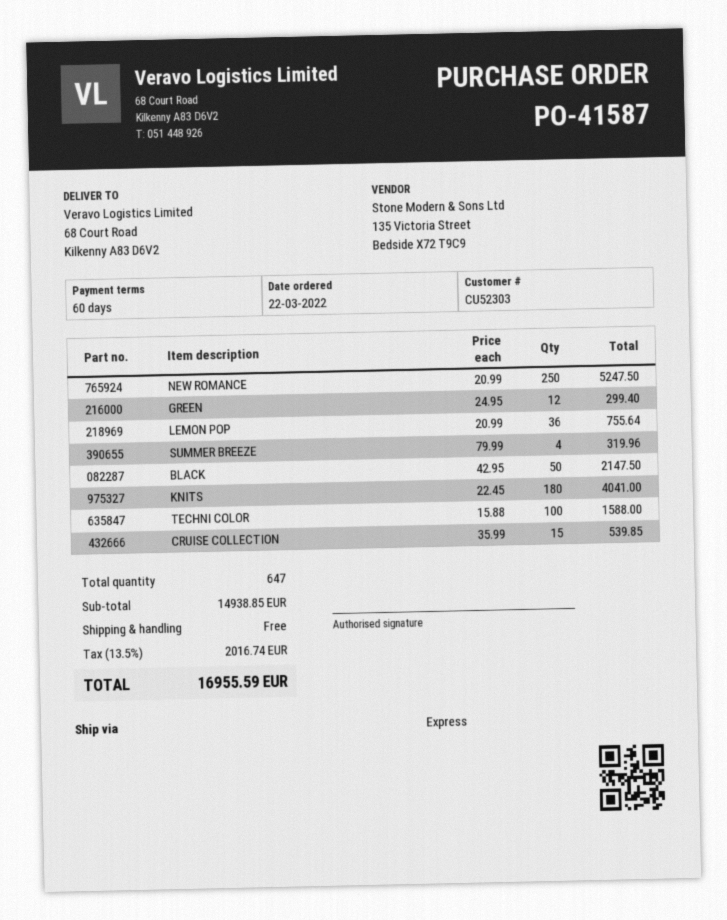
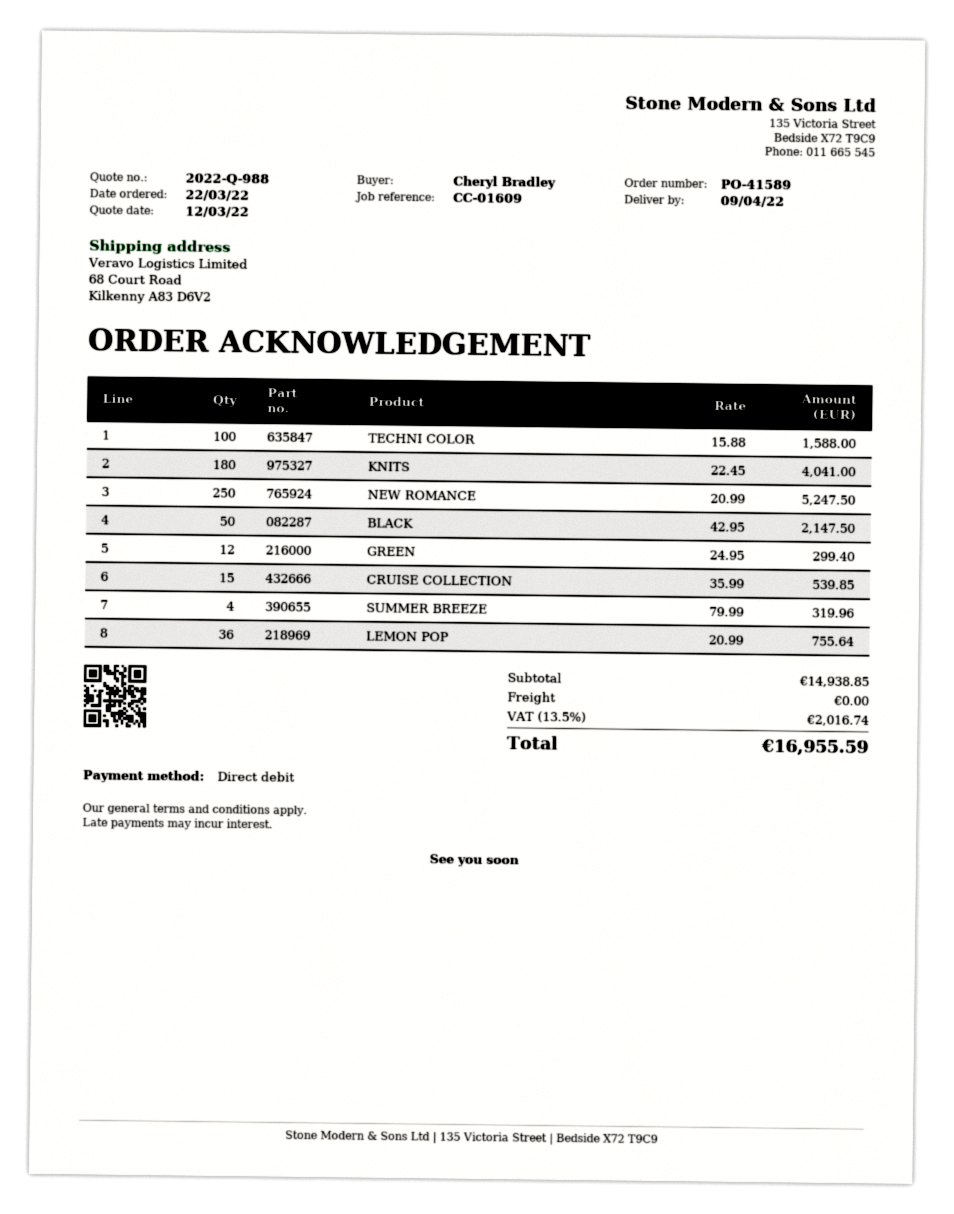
order number: PO-41587 -> PO-41589

